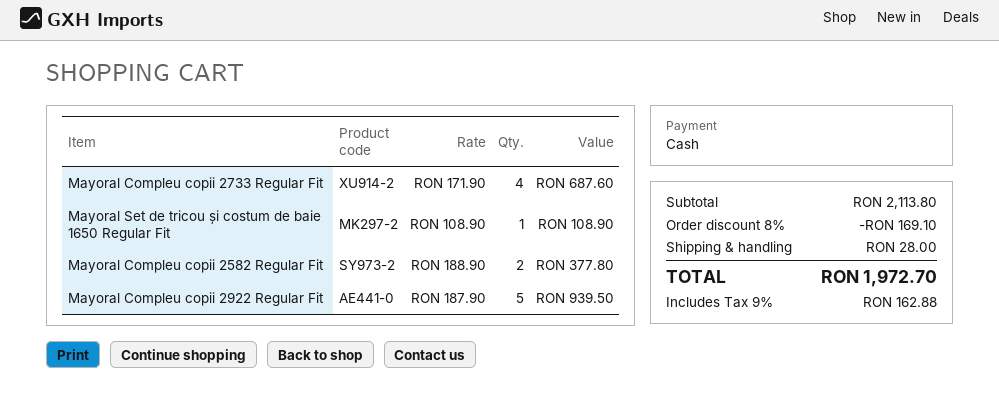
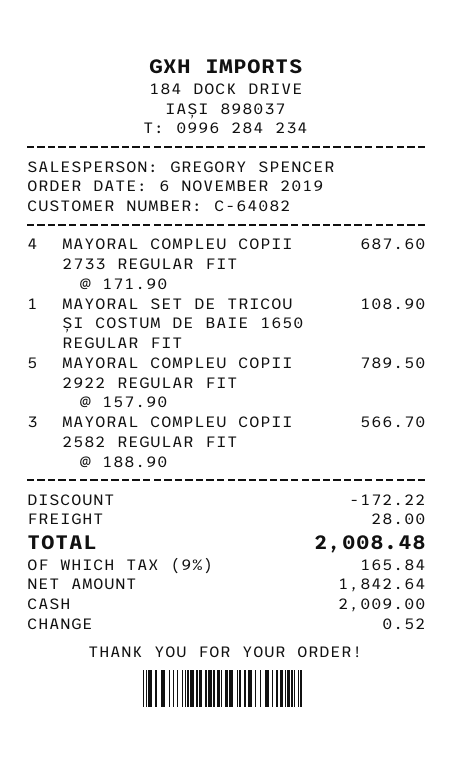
Mayoral Compleu copii 2582 Regular Fit: 2 x 188.90 = 377.80 -> 3 x 188.90 = 566.70
Mayoral Compleu copii 2922 Regular Fit: 5 x 187.90 = 939.50 -> 5 x 157.90 = 789.50
discount: 169.10 -> 172.22
tax: 9% = 162.88 -> 9% = 165.84
total: 1972.70 -> 2008.48

